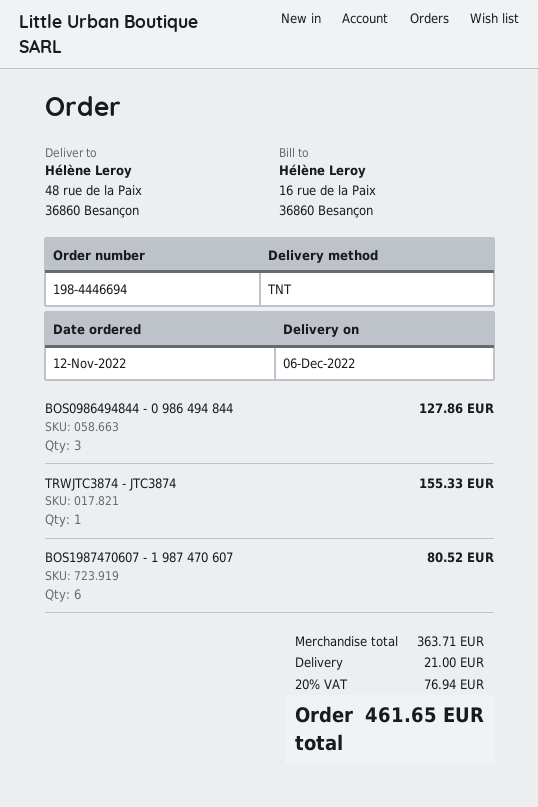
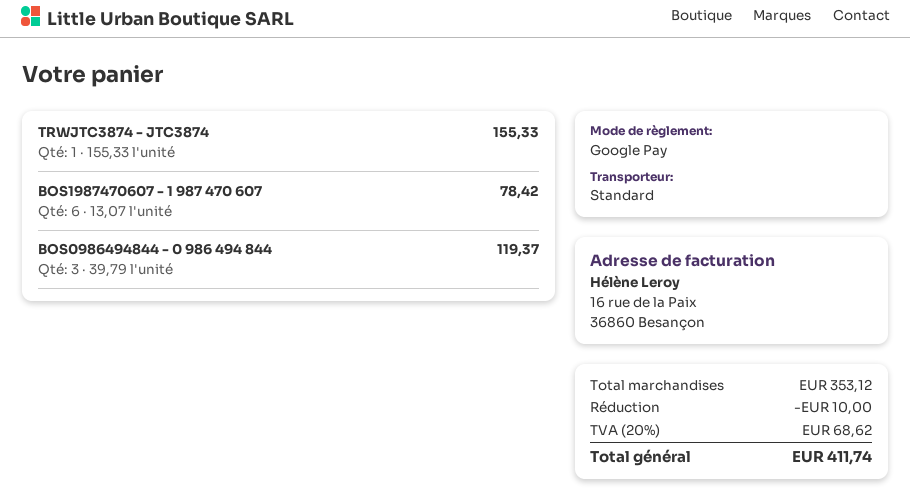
shipping method: TNT -> standard
BOS0986494844 - 0 986 494 844: 3 for 127.86 -> 3 for 119.37
BOS1987470607 - 1 987 470 607: 6 for 80.52 -> 6 for 78.42
subtotal: 363.71 -> 353.12
discount: none -> 10.00
shipping: 21.00 -> none
tax: 20% = 76.94 -> 20% = 68.62
total: 461.65 -> 411.74

